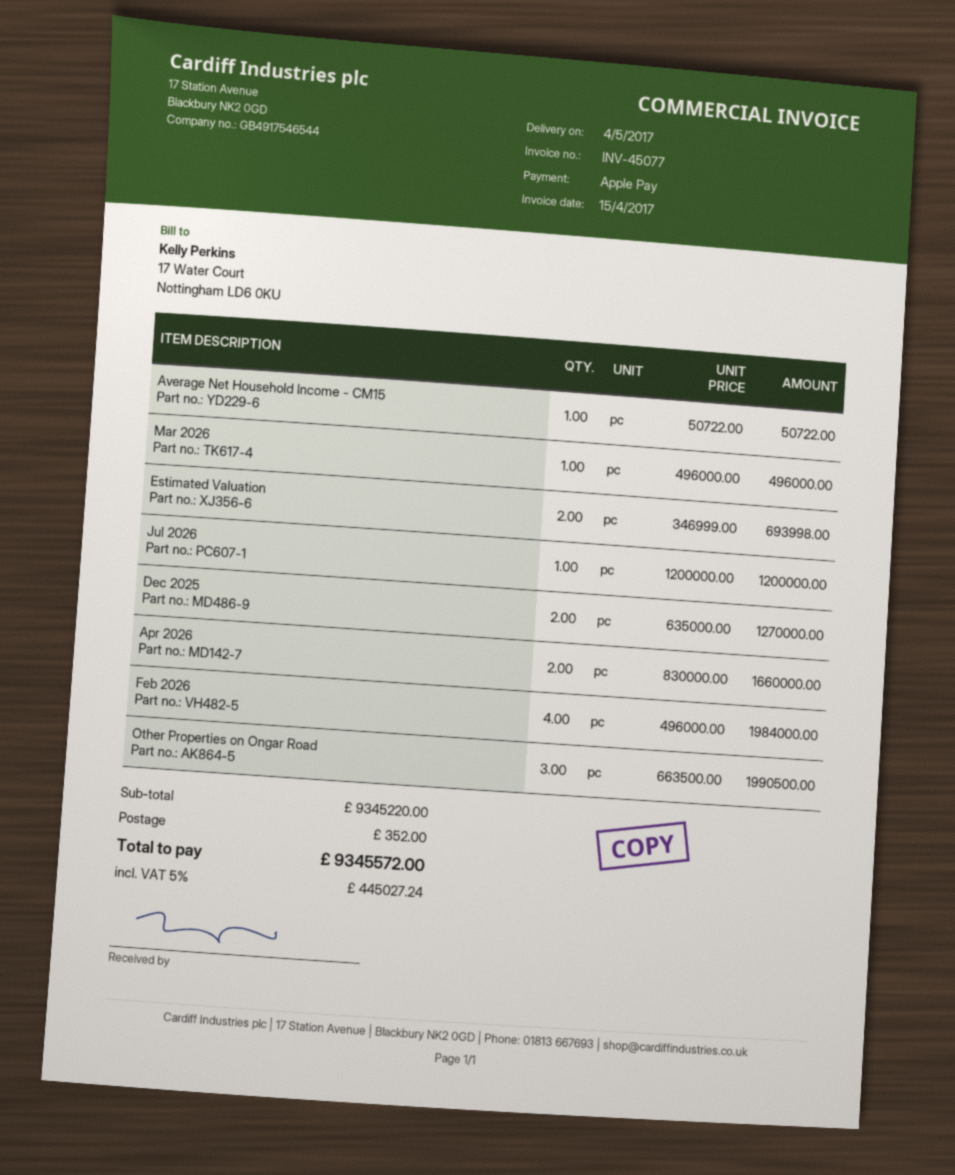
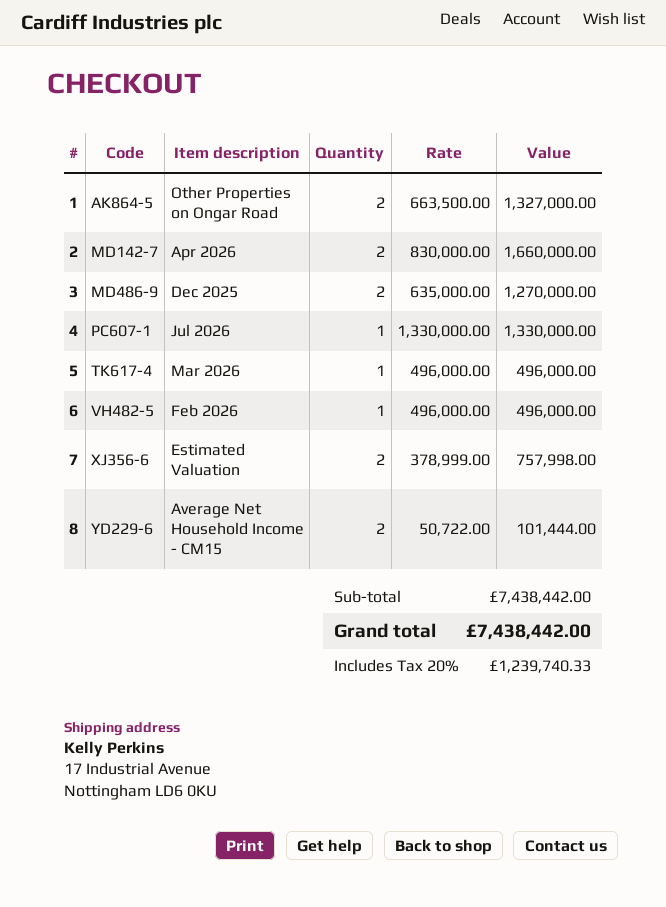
Average Net Household Income - CM15: 1 x 50722.00 = 50722.00 -> 2 x 50722.00 = 101444.00
Estimated Valuation: 2 x 346999.00 = 693998.00 -> 2 x 378999.00 = 757998.00
Jul 2026: 1 x 1200000.00 = 1200000.00 -> 1 x 1330000.00 = 1330000.00
Feb 2026: 4 x 496000.00 = 1984000.00 -> 1 x 496000.00 = 496000.00
Other Properties on Ongar Road: 3 x 663500.00 = 1990500.00 -> 2 x 663500.00 = 1327000.00
subtotal: 9345220.00 -> 7438442.00
shipping: 352.00 -> none
tax: 5% = 445027.24 -> 20% = 1239740.33
total: 9345572.00 -> 7438442.00

